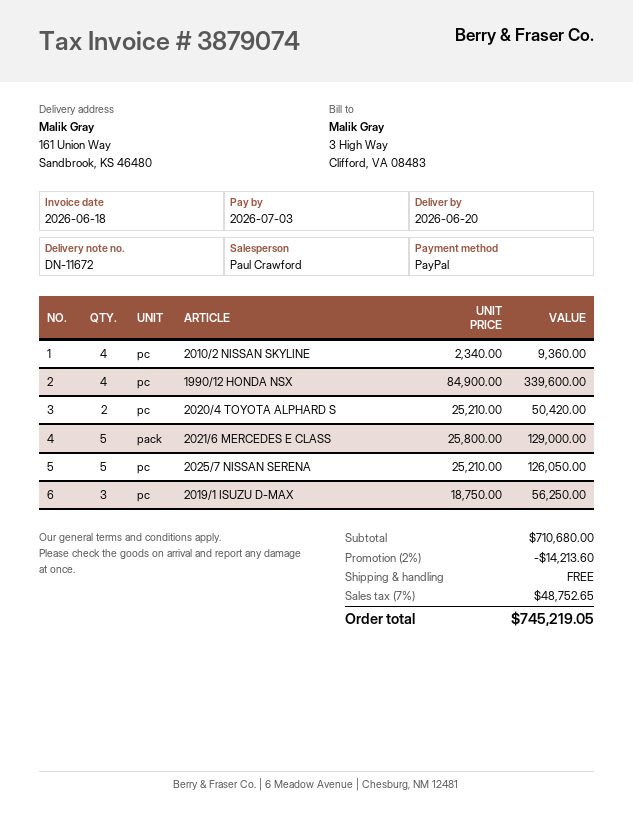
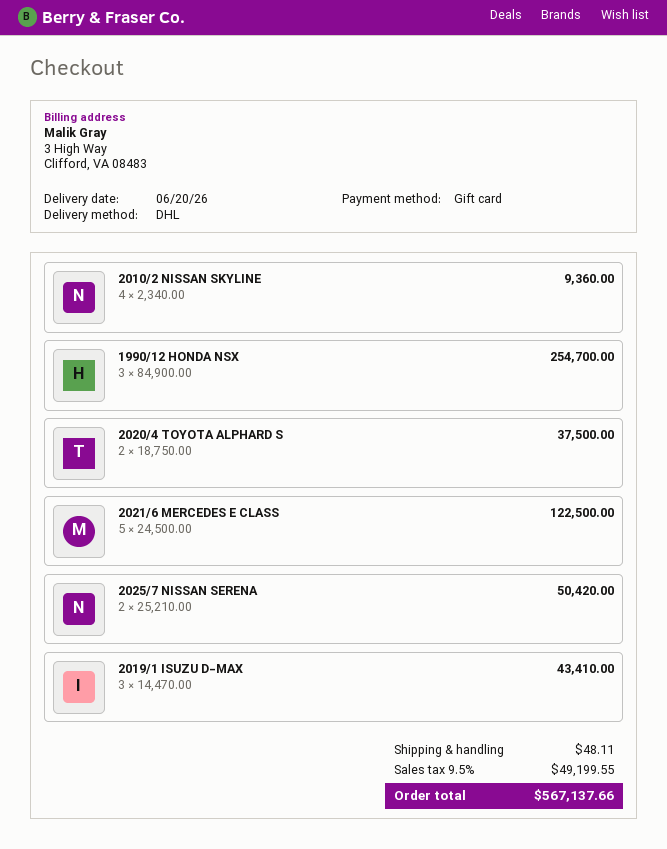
payment method: PayPal -> gift card
1990/12 HONDA NSX: 4 x 84900.00 = 339600.00 -> 3 x 84900.00 = 254700.00
2020/4 TOYOTA ALPHARD S: 2 x 25210.00 = 50420.00 -> 2 x 18750.00 = 37500.00
2021/6 MERCEDES E CLASS: 5 x 25800.00 = 129000.00 -> 5 x 24500.00 = 122500.00
2025/7 NISSAN SERENA: 5 x 25210.00 = 126050.00 -> 2 x 25210.00 = 50420.00
2019/1 ISUZU D-MAX: 3 x 18750.00 = 56250.00 -> 3 x 14470.00 = 43410.00
discount: 2% = 14213.60 -> none
shipping: 0.00 -> 48.11
tax: 7% = 48752.65 -> 9.5% = 49199.55
total: 745219.05 -> 567137.66

